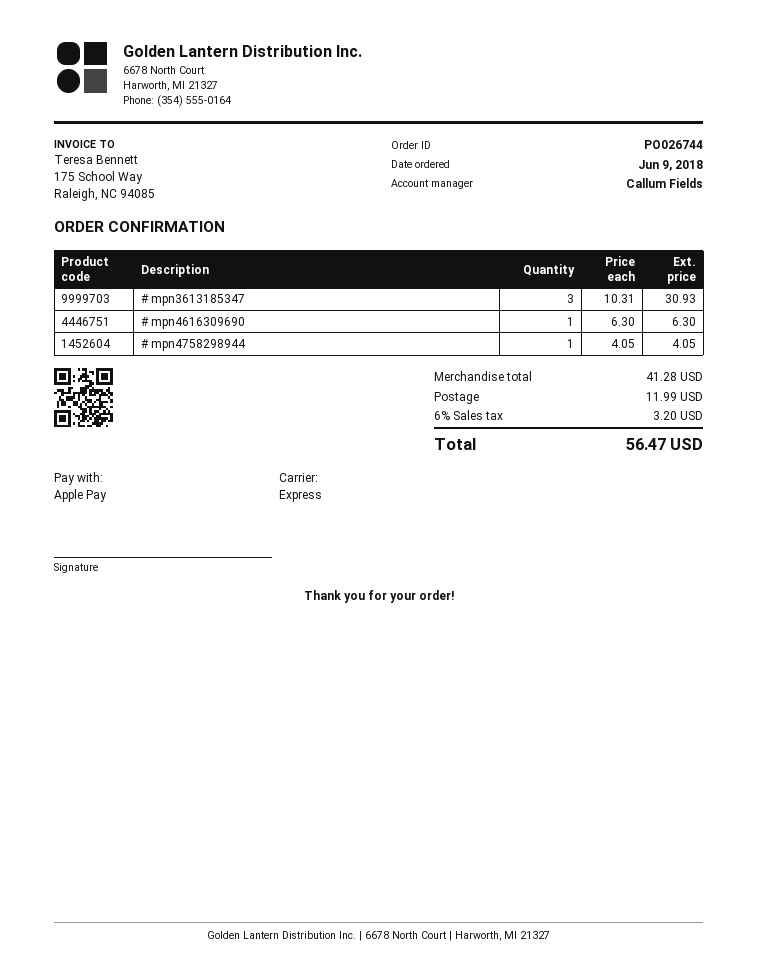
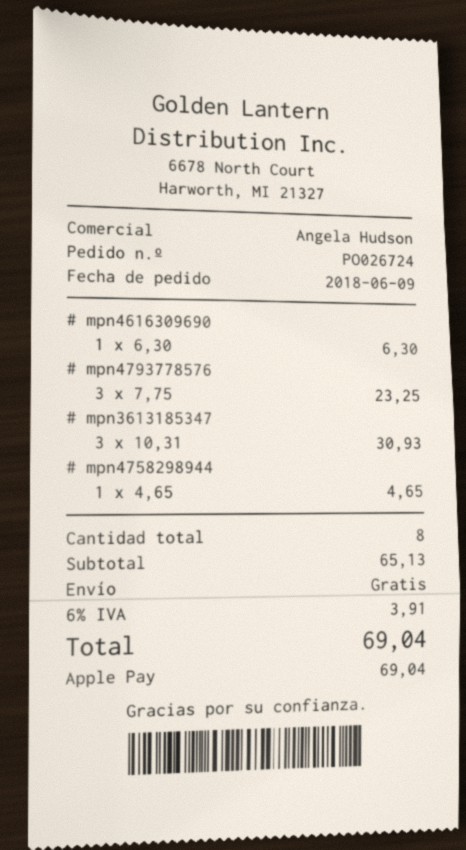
order number: PO026744 -> PO026724
sales rep: Callum Fields -> Angela Hudson
# mpn4758298944: 1 x 4.05 = 4.05 -> 1 x 4.65 = 4.65
# mpn4793778576: none -> 3 x 7.75 = 23.25
subtotal: 41.28 -> 65.13
shipping: 11.99 -> 0.00
tax: 6% = 3.20 -> 6% = 3.91
total: 56.47 -> 69.04

